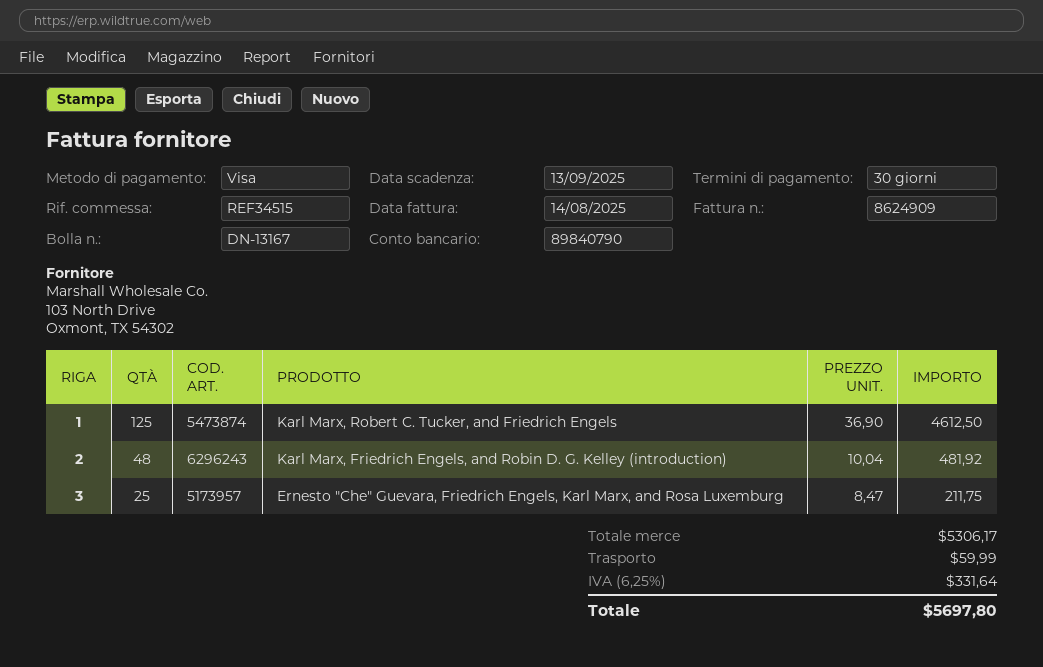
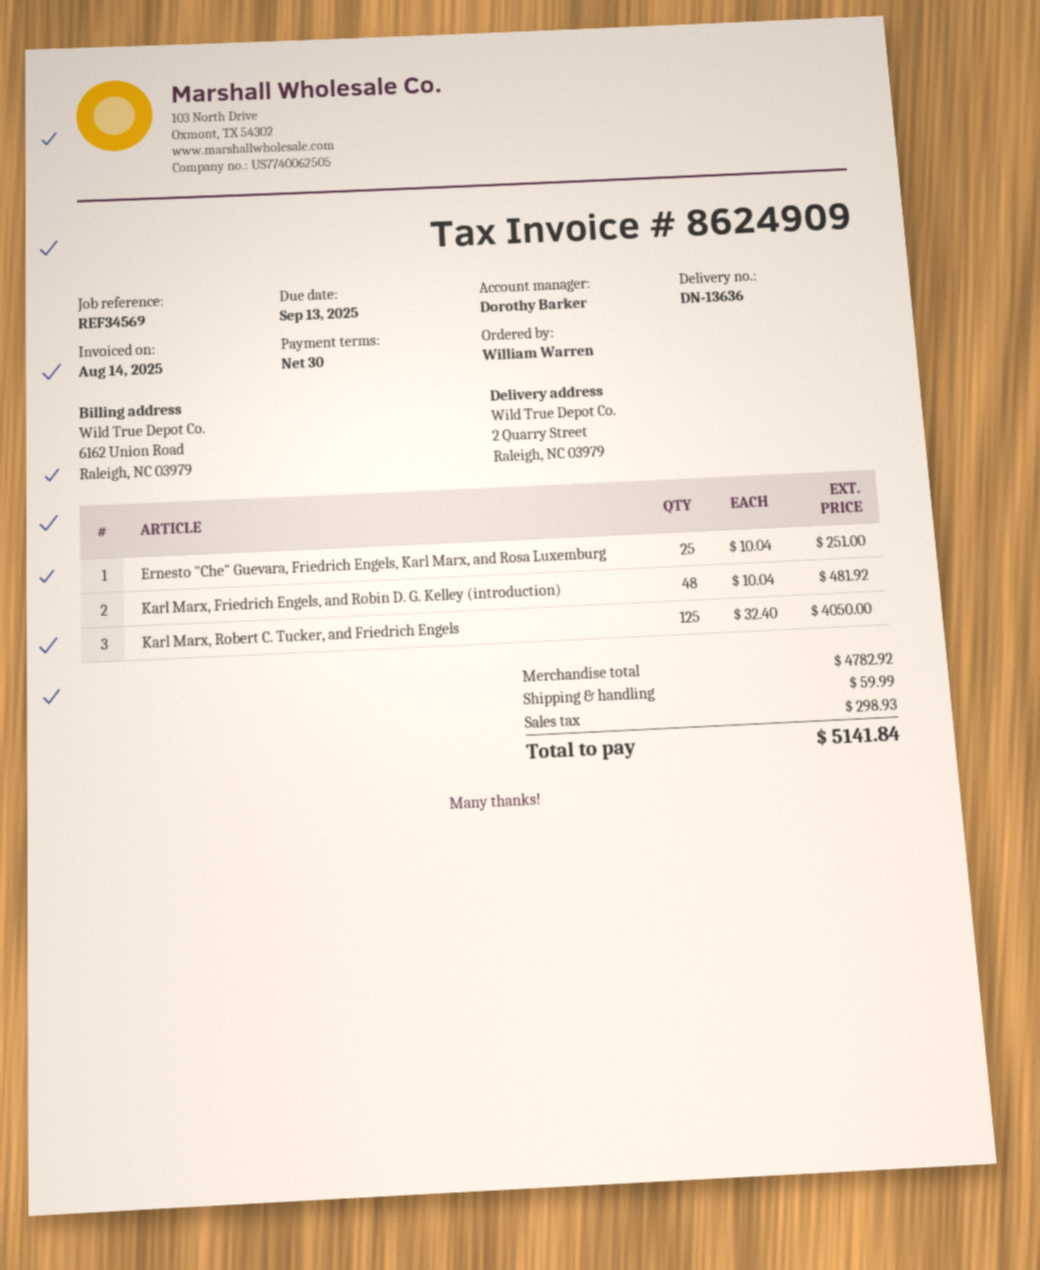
delivery note number: DN-13167 -> DN-13636
reference: REF34515 -> REF34569
Karl Marx, Robert C. Tucker, and Friedrich Engels: 125 x 36.90 = 4612.50 -> 125 x 32.40 = 4050.00
Ernesto "Che" Guevara, Friedrich Engels, Karl Marx, and Rosa Luxemburg: 25 x 8.47 = 211.75 -> 25 x 10.04 = 251.00
subtotal: 5306.17 -> 4782.92
tax: 331.64 -> 298.93
total: 5697.80 -> 5141.84

